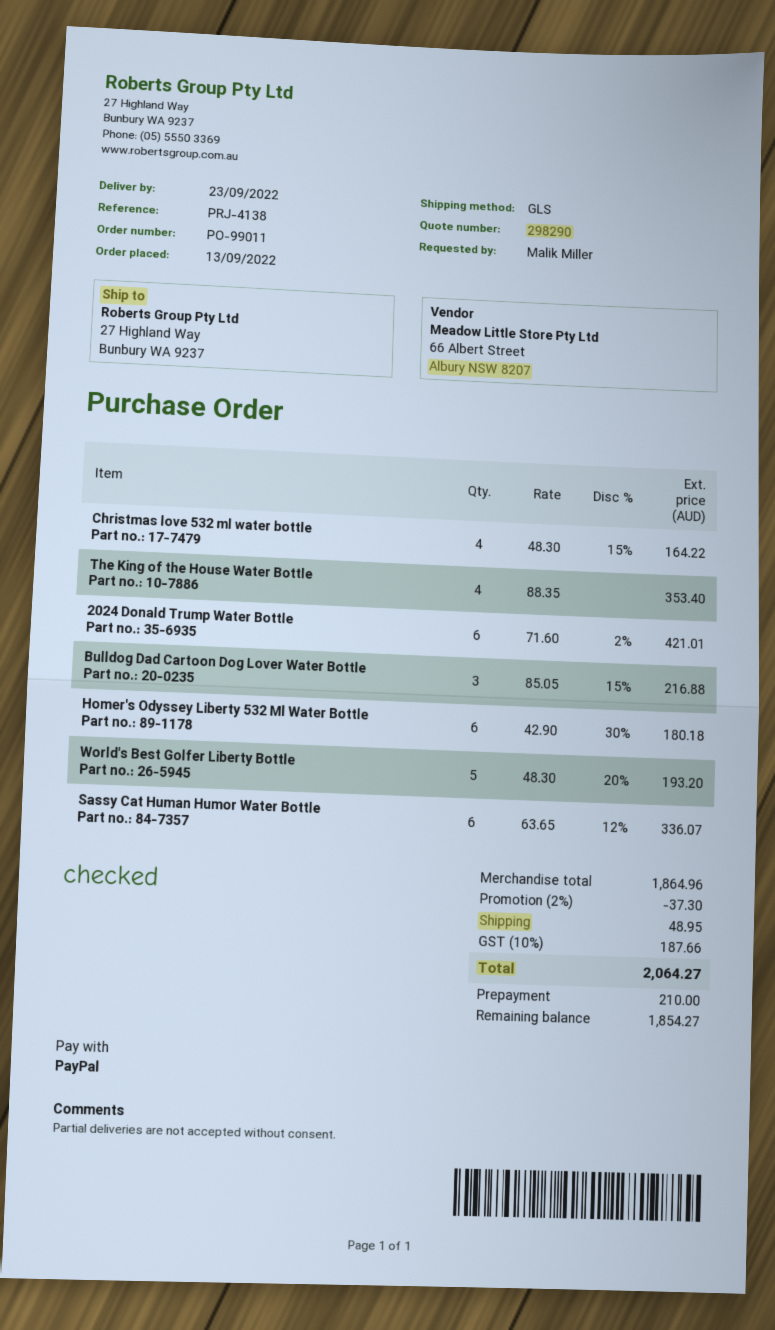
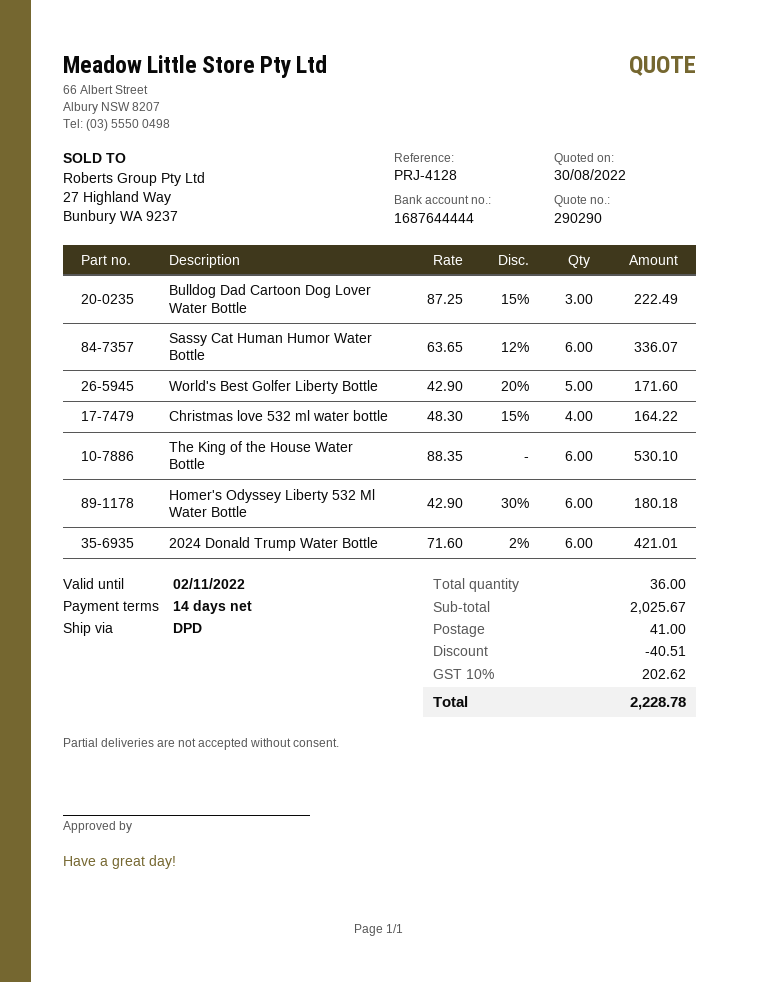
quote number: 298290 -> 290290
reference: PRJ-4138 -> PRJ-4128
shipping method: GLS -> DPD
The King of the House Water Bottle: 4 x 88.35 = 353.40 -> 6 x 88.35 = 530.10
Bulldog Dad Cartoon Dog Lover Water Bottle: 3 x 85.05 - 15% = 216.88 -> 3 x 87.25 - 15% = 222.49
World's Best Golfer Liberty Bottle: 5 x 48.30 - 20% = 193.20 -> 5 x 42.90 - 20% = 171.60
subtotal: 1864.96 -> 2025.67
discount: 37.30 -> 40.51
shipping: 48.95 -> 41.00
tax: 10% = 187.66 -> 10% = 202.62
total: 2064.27 -> 2228.78

